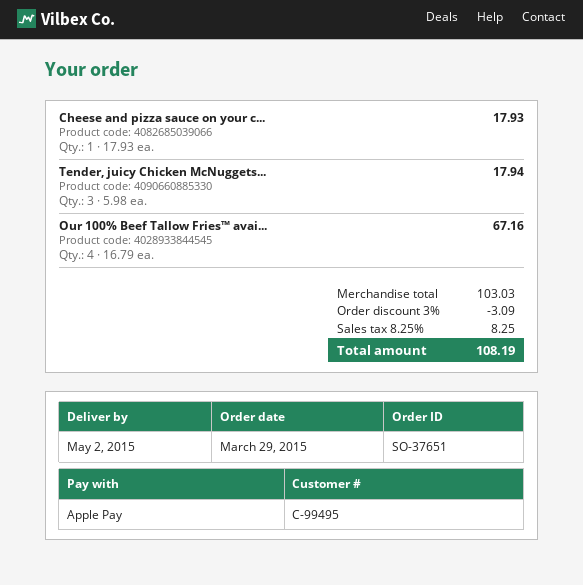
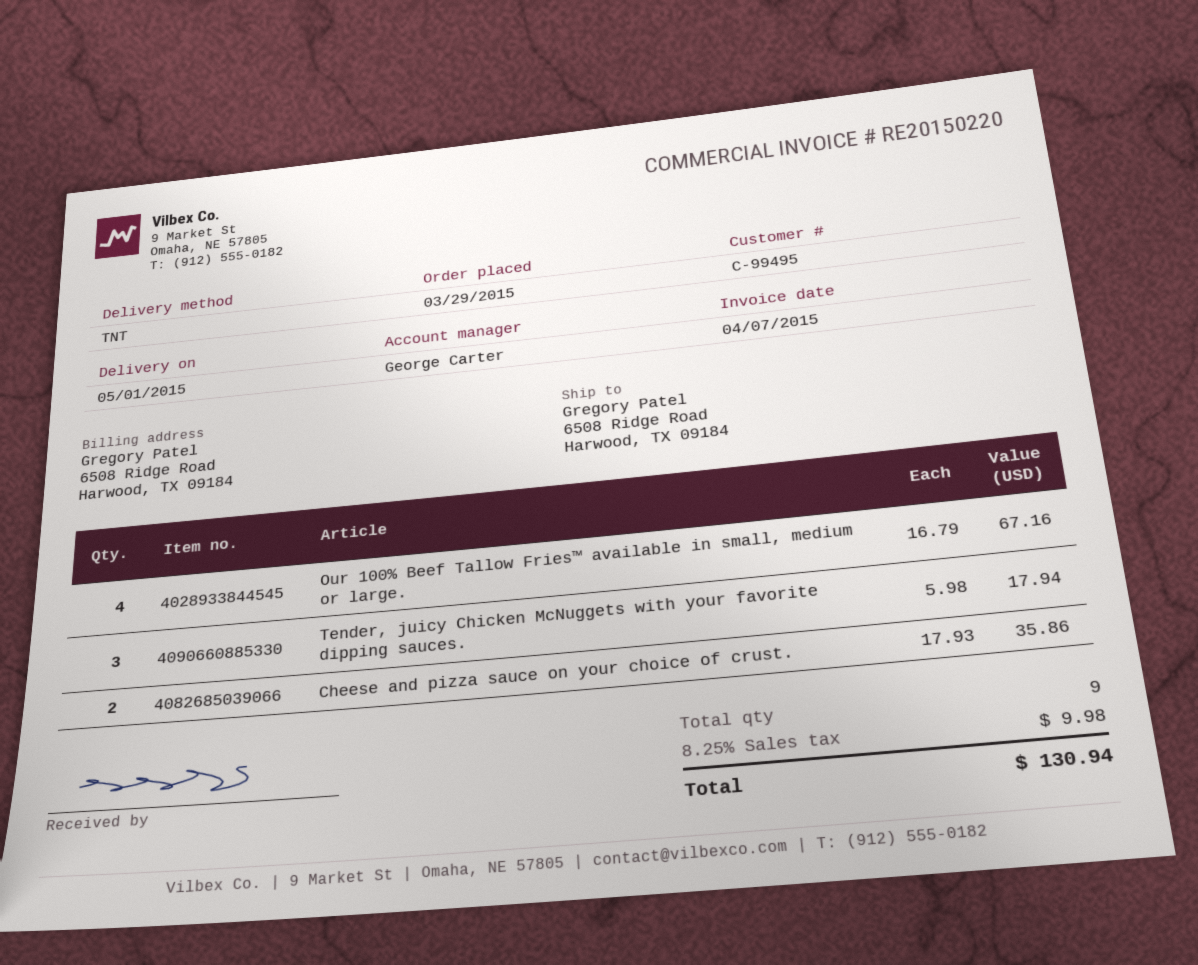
delivery date: 2015-05-02 -> 2015-05-01
Cheese and pizza sauce on your c...: 1 x 17.93 = 17.93 -> 2 x 17.93 = 35.86
discount: 3% = 3.09 -> none
tax: 8.25% = 8.25 -> 8.25% = 9.98
total: 108.19 -> 130.94

